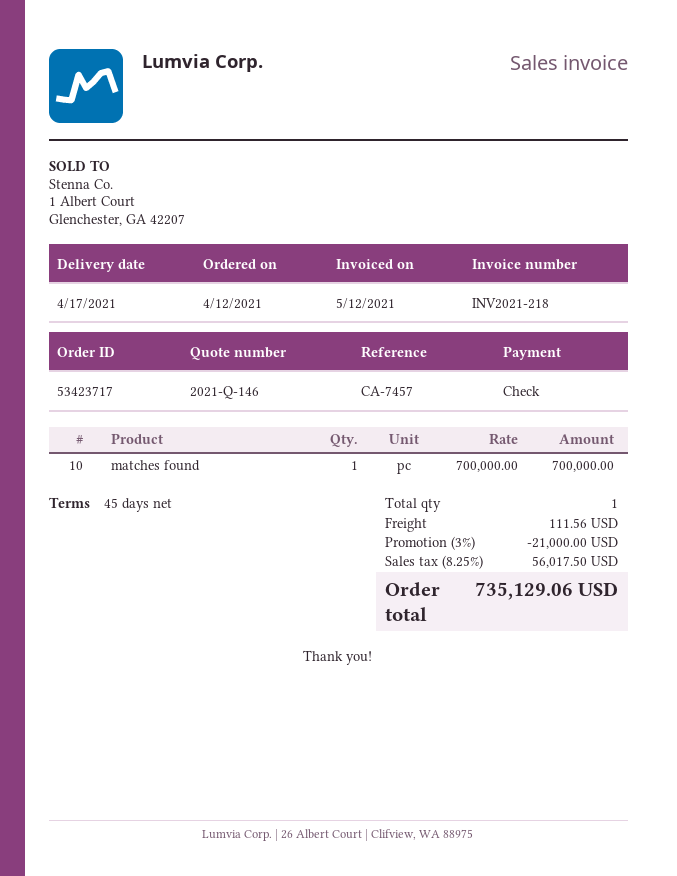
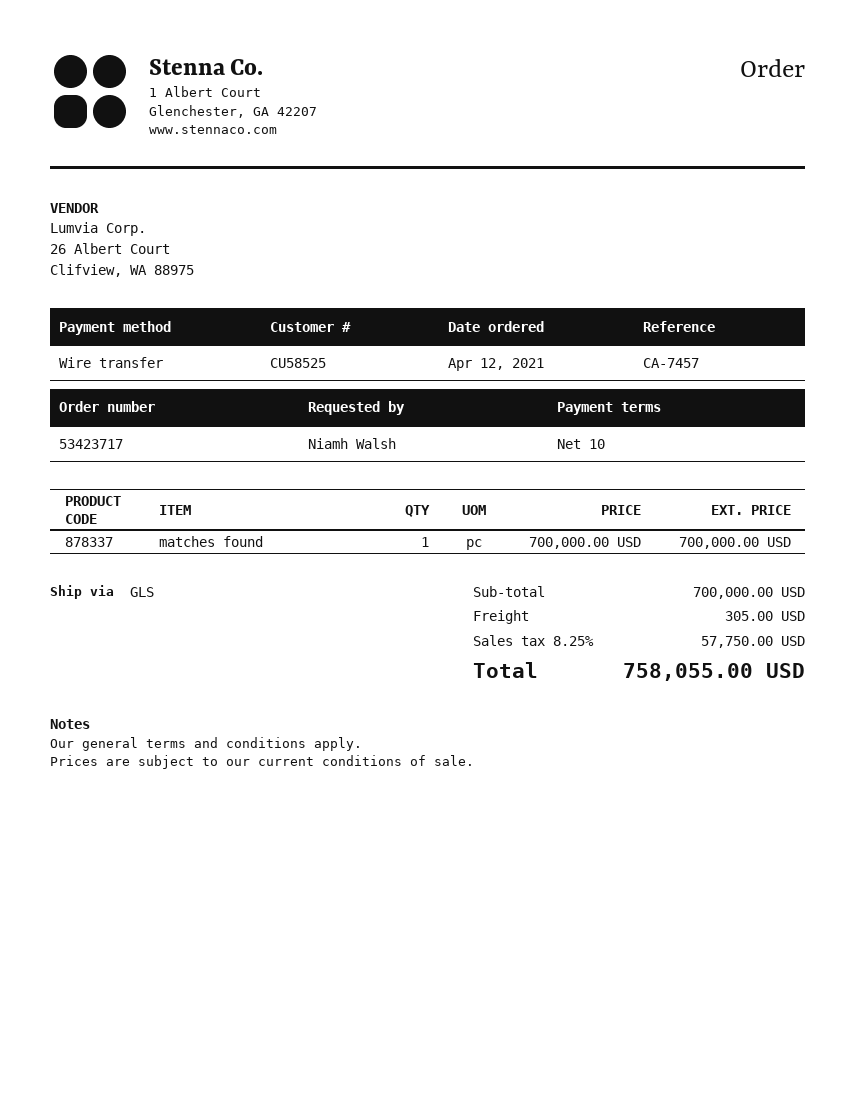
payment terms: 45 days -> 10 days
payment method: cheque -> bank transfer
discount: 3% = 21000.00 -> none
shipping: 111.56 -> 305.00
tax: 8.25% = 56017.50 -> 8.25% = 57750.00
total: 735129.06 -> 758055.00

